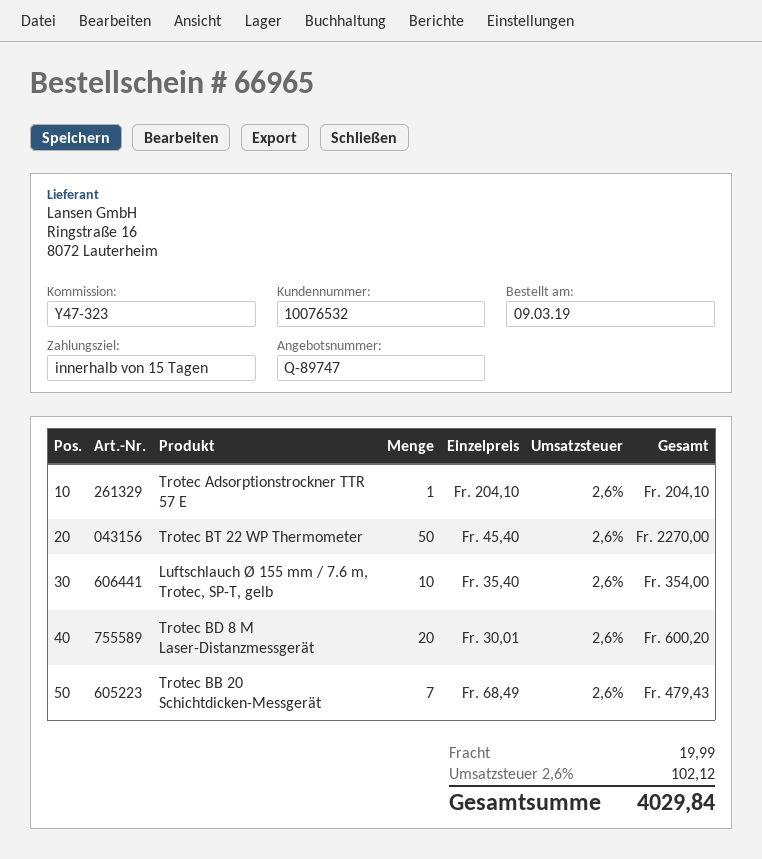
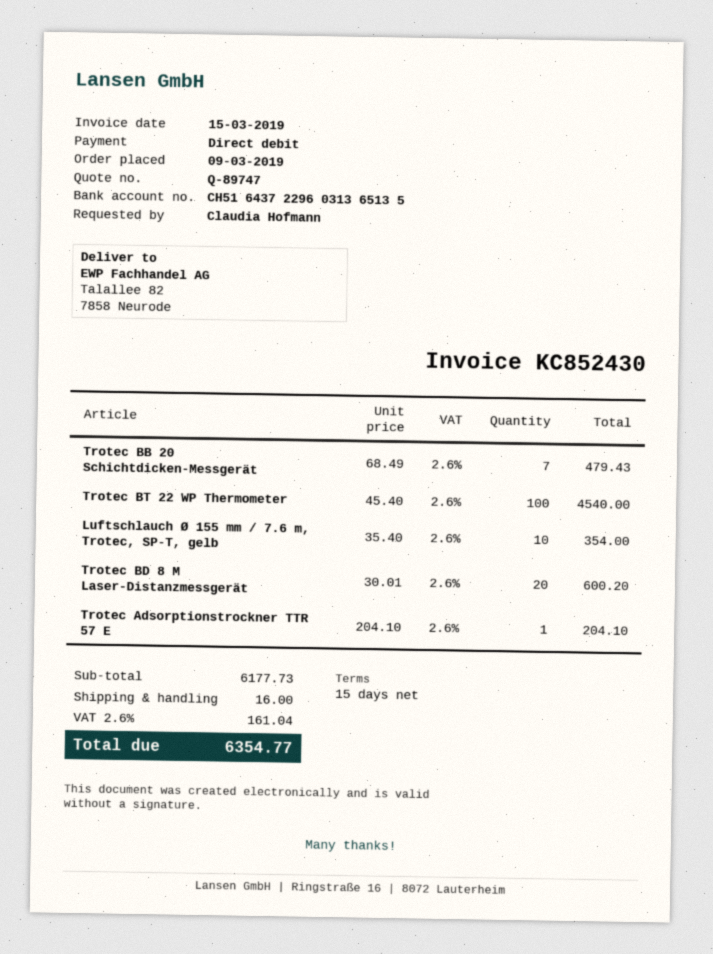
Trotec BT 22 WP Thermometer: 50 x 45.40 = 2270.00 -> 100 x 45.40 = 4540.00
shipping: 19.99 -> 16.00
tax: 2.6% = 102.12 -> 2.6% = 161.04
total: 4029.84 -> 6354.77

